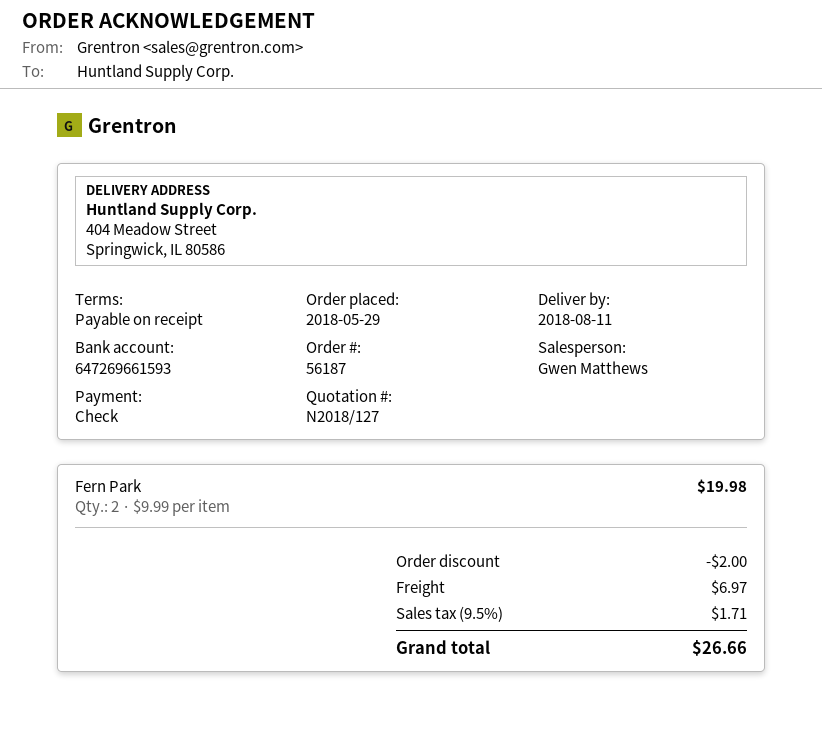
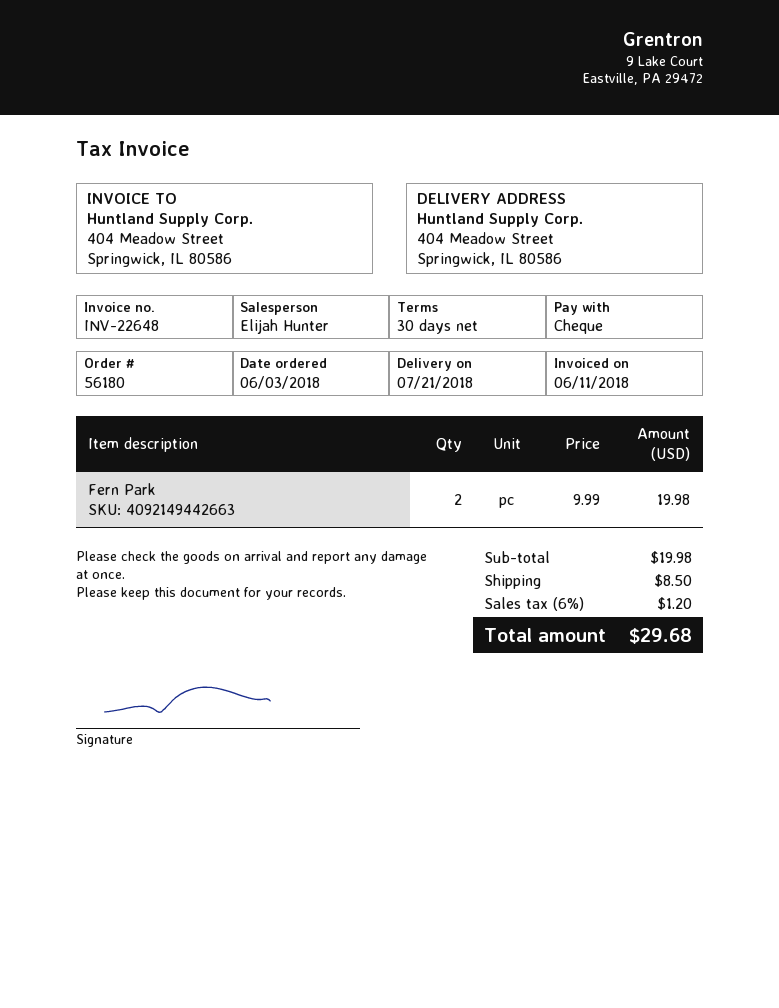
order number: 56187 -> 56180
order date: 2018-05-29 -> 2018-06-03
delivery date: 2018-08-11 -> 2018-07-21
payment terms: on receipt -> 30 days
sales rep: Gwen Matthews -> Elijah Hunter
discount: 2.00 -> none
shipping: 6.97 -> 8.50
tax: 9.5% = 1.71 -> 6% = 1.20
total: 26.66 -> 29.68

